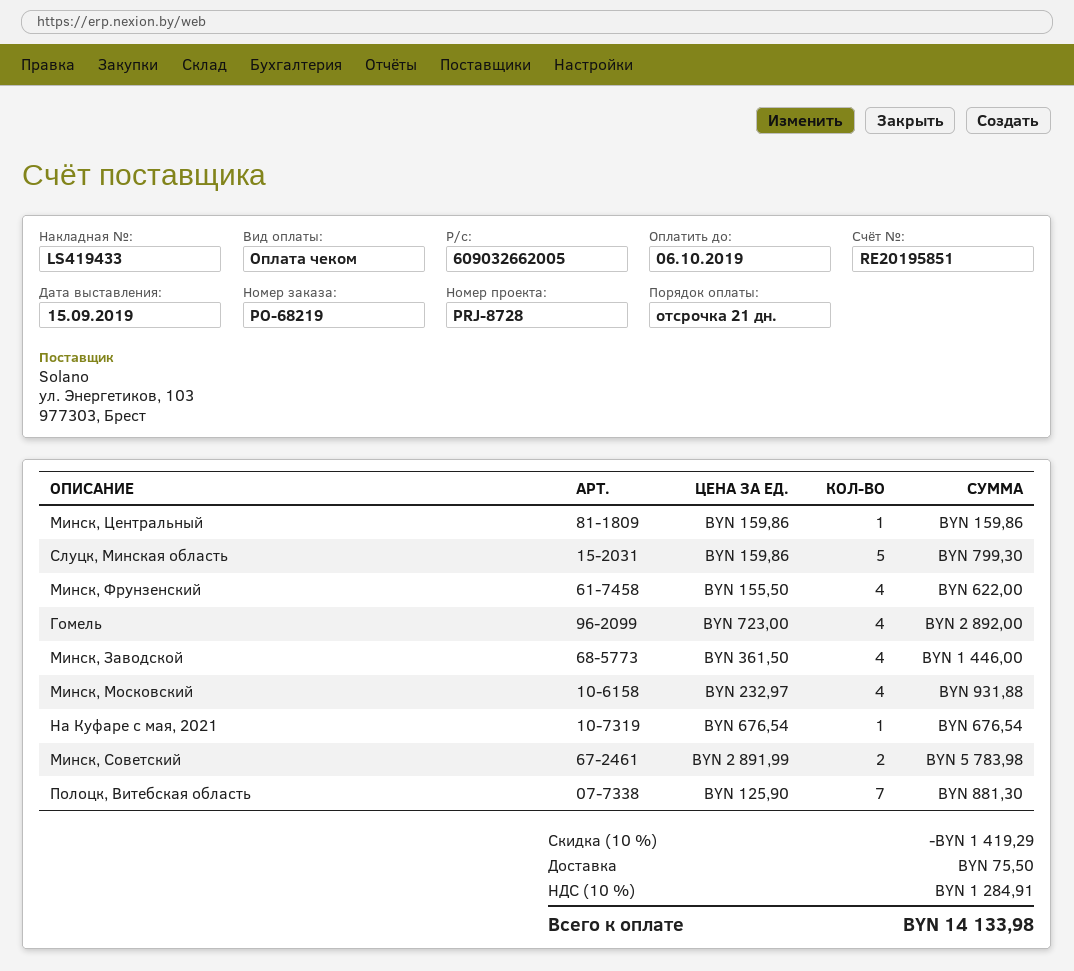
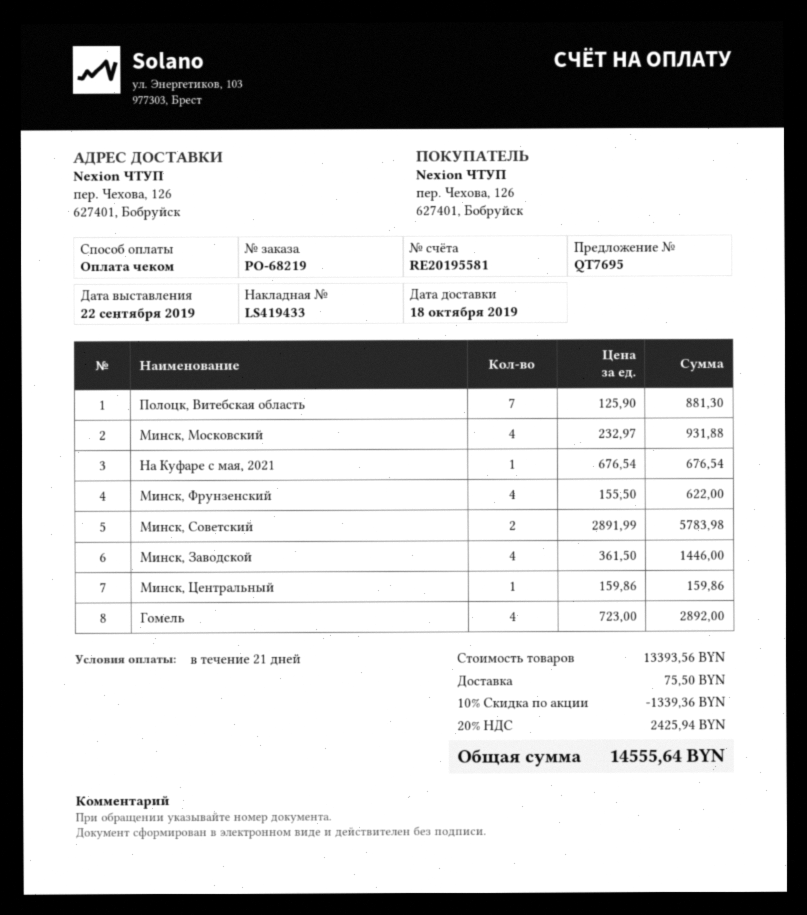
invoice number: RE20195851 -> RE20195581
invoice date: 2019-09-15 -> 2019-09-22
Слуцк, Минская область: 5 x 159.86 = 799.30 -> none
discount: 10% = 1419.29 -> 10% = 1339.36
tax: 10% = 1284.91 -> 20% = 2425.94
total: 14133.98 -> 14555.64

